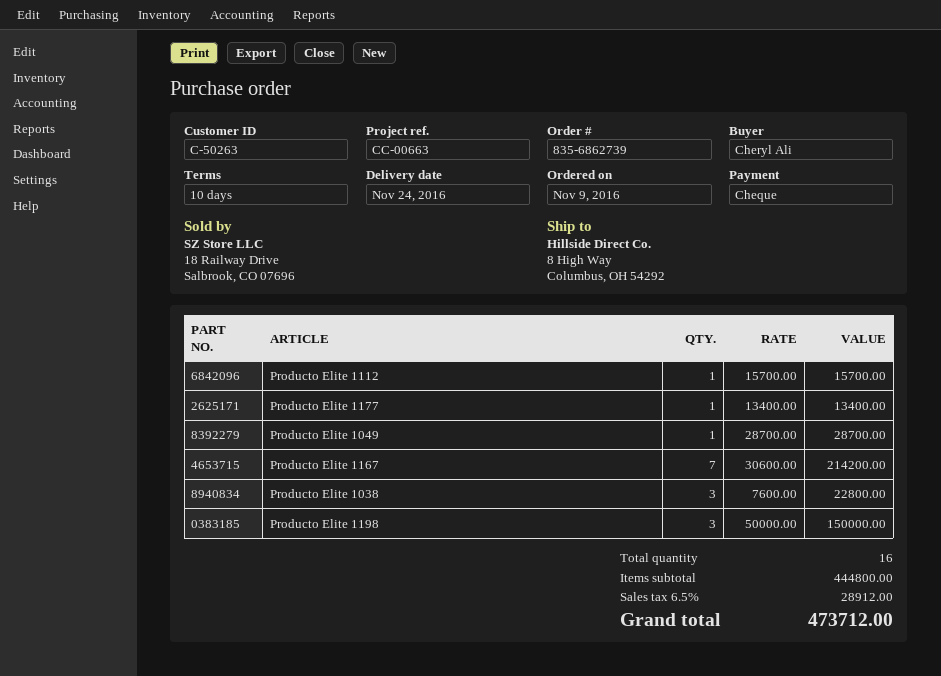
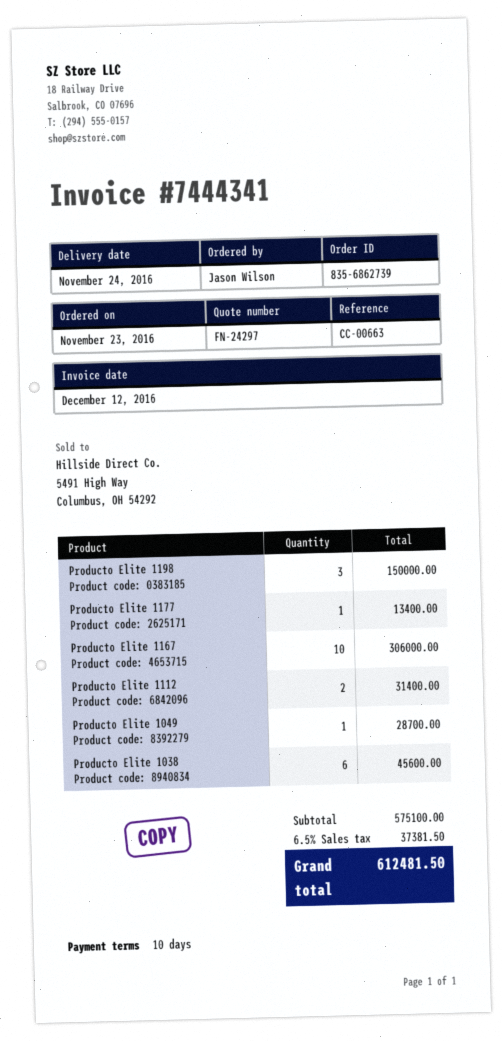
order date: 2016-11-09 -> 2016-11-23
ordered by: Cheryl Ali -> Jason Wilson
Producto Elite 1112: 1 for 15700.00 -> 2 for 31400.00
Producto Elite 1167: 7 for 214200.00 -> 10 for 306000.00
Producto Elite 1038: 3 for 22800.00 -> 6 for 45600.00
subtotal: 444800.00 -> 575100.00
tax: 6.5% = 28912.00 -> 6.5% = 37381.50
total: 473712.00 -> 612481.50

